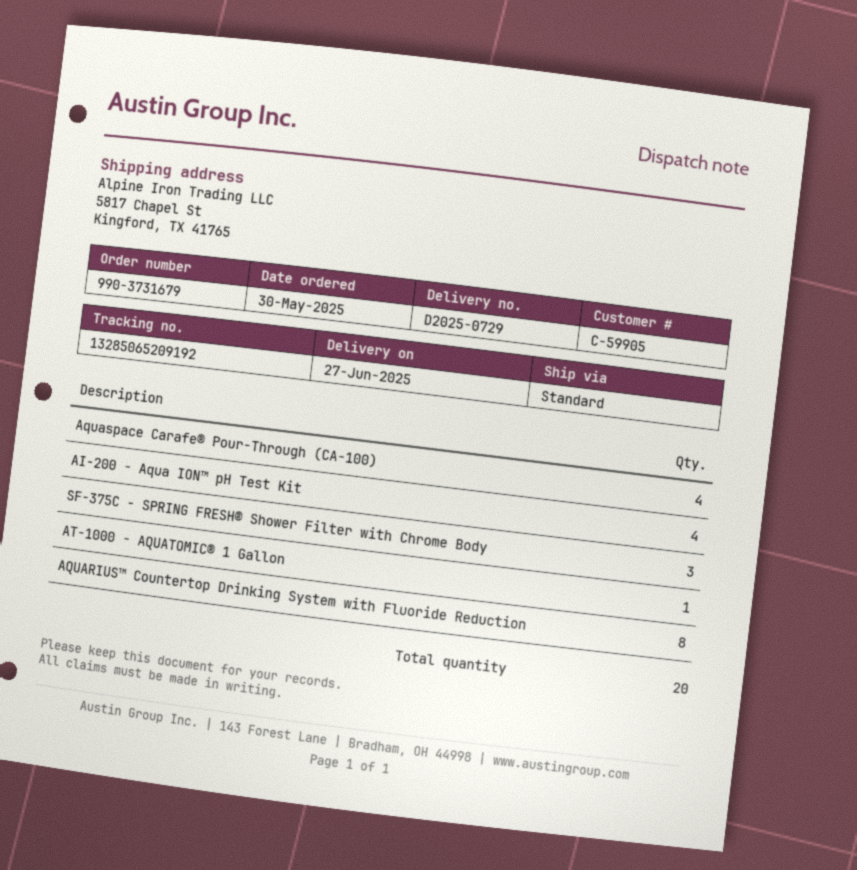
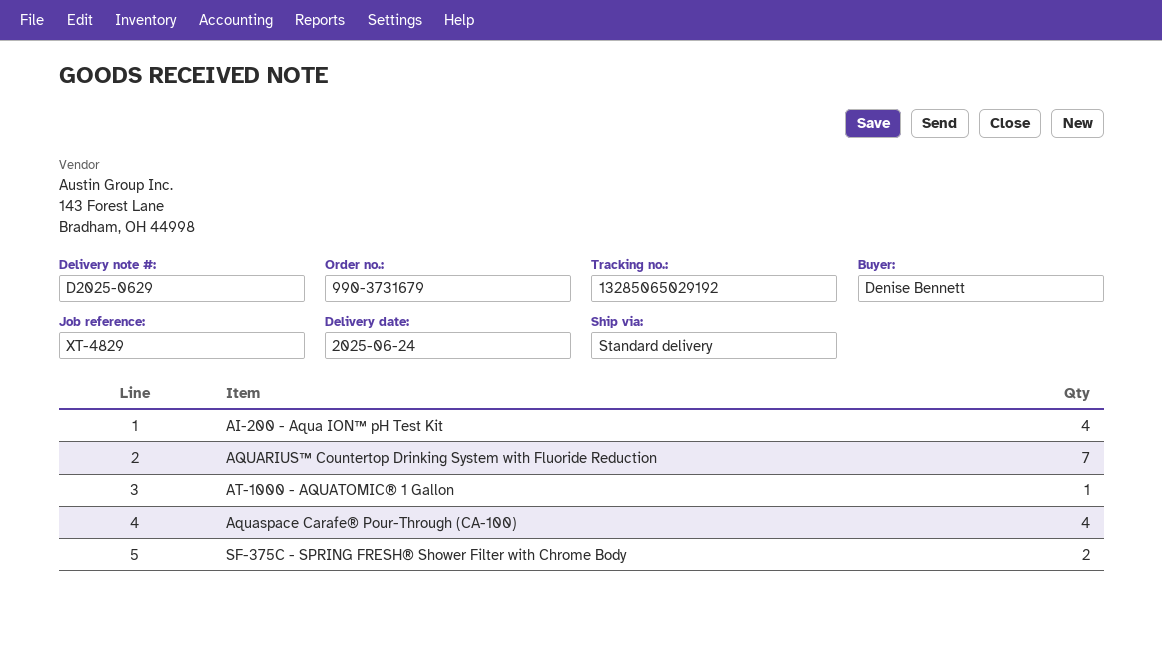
delivery note number: D2025-0729 -> D2025-0629
delivery date: 2025-06-27 -> 2025-06-24
tracking number: 13285065209192 -> 13285065029192
SF-375C - SPRING FRESH® Shower Filter with Chrome Body: 3 -> 2
AQUARIUS™ Countertop Drinking System with Fluoride Reduction: 8 -> 7

